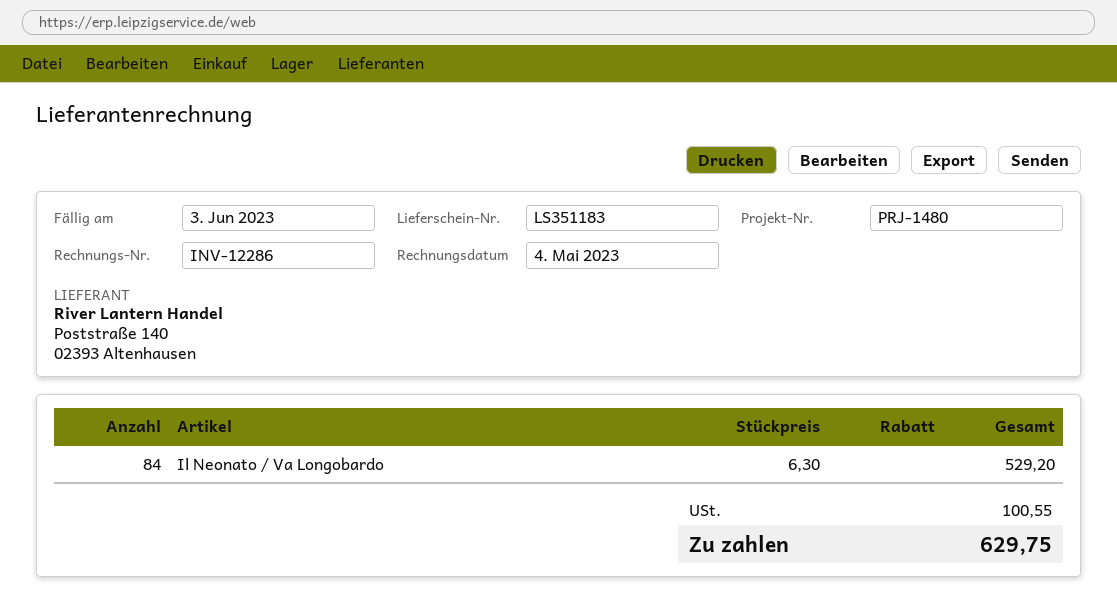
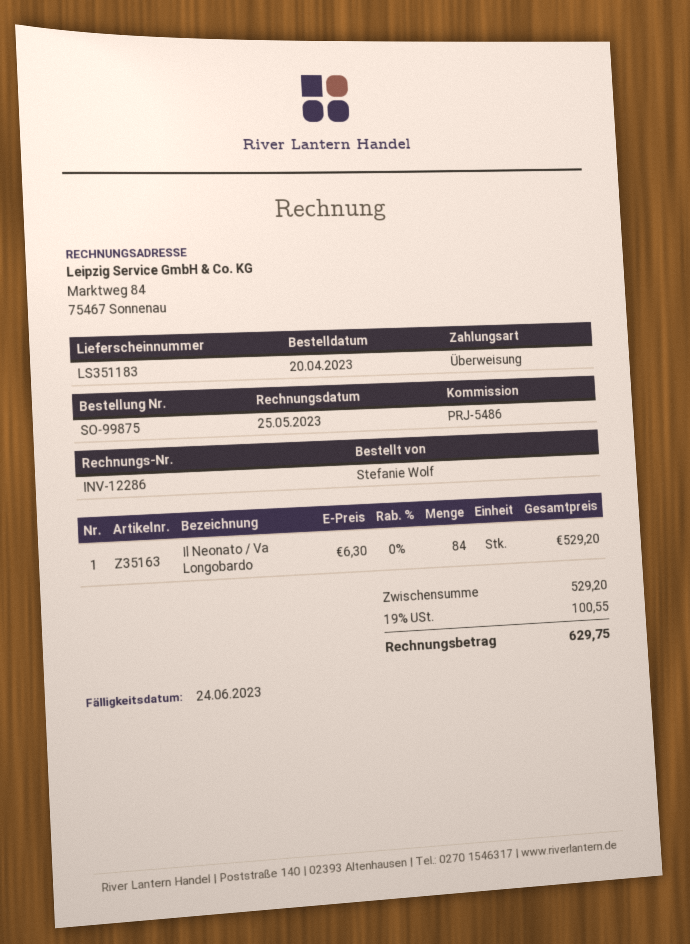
invoice date: 2023-05-04 -> 2023-05-25
due date: 2023-06-03 -> 2023-06-24
reference: PRJ-1480 -> PRJ-5486

